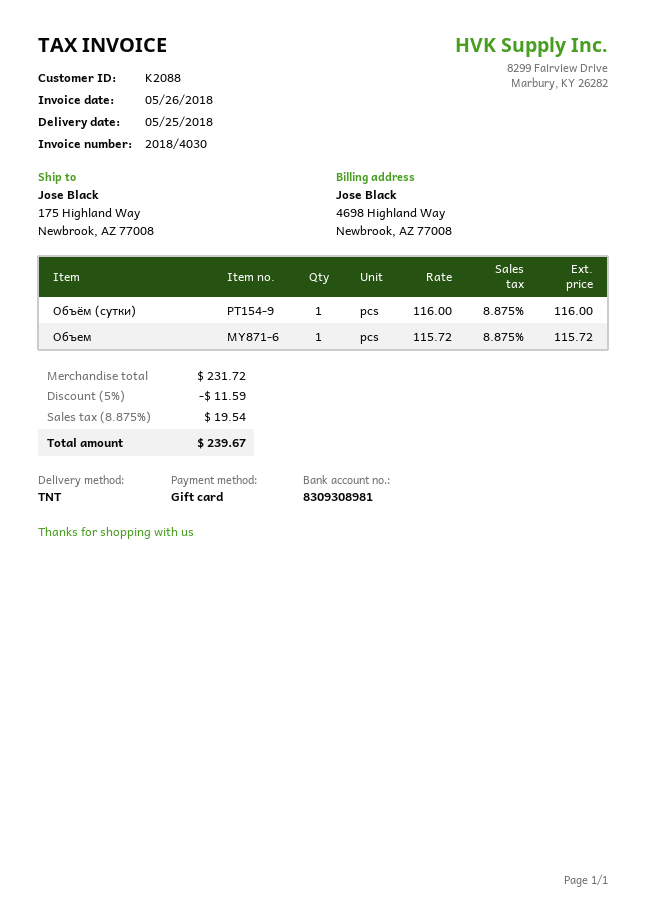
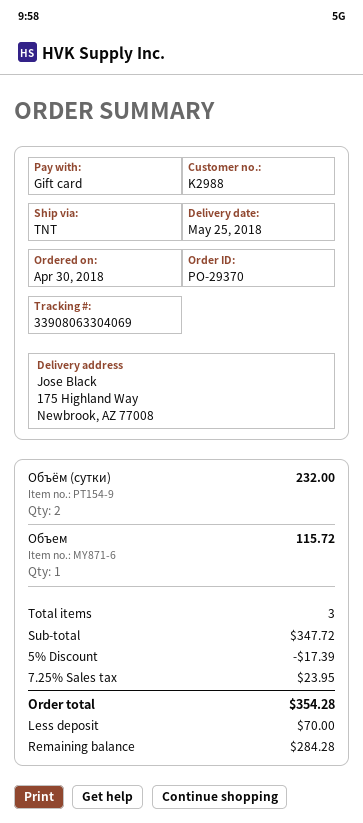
customer number: K2088 -> K2988
Объём (сутки): 1 for 116.00 -> 2 for 232.00
subtotal: 231.72 -> 347.72
discount: 5% = 11.59 -> 5% = 17.39
tax: 8.875% = 19.54 -> 7.25% = 23.95
total: 239.67 -> 354.28

